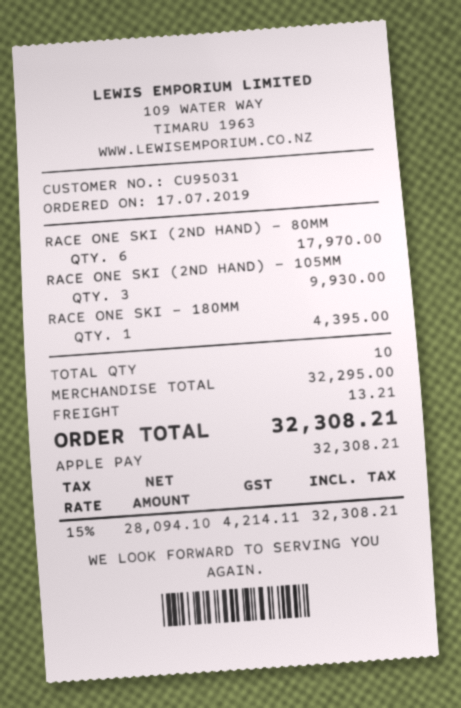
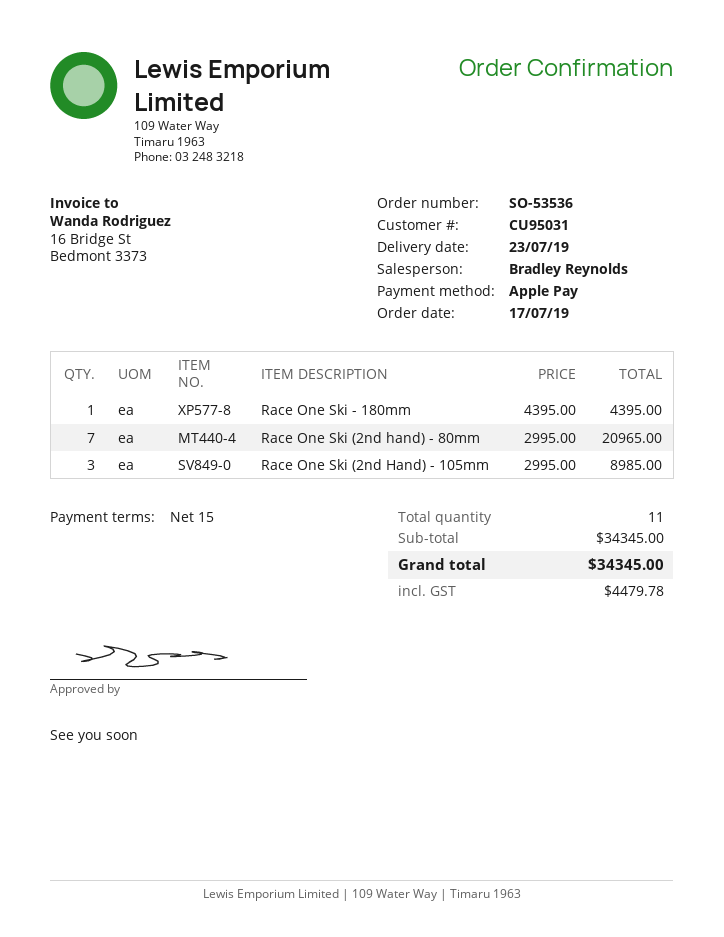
RACE ONE SKI (2ND HAND) - 80MM: 6 for 17970.00 -> 7 for 20965.00
RACE ONE SKI (2ND HAND) - 105MM: 3 for 9930.00 -> 3 for 8985.00
total quantity: 10 -> 11
subtotal: 32295.00 -> 34345.00
shipping: 13.21 -> none
tax: 4214.11 -> 4479.78
total: 32308.21 -> 34345.00

